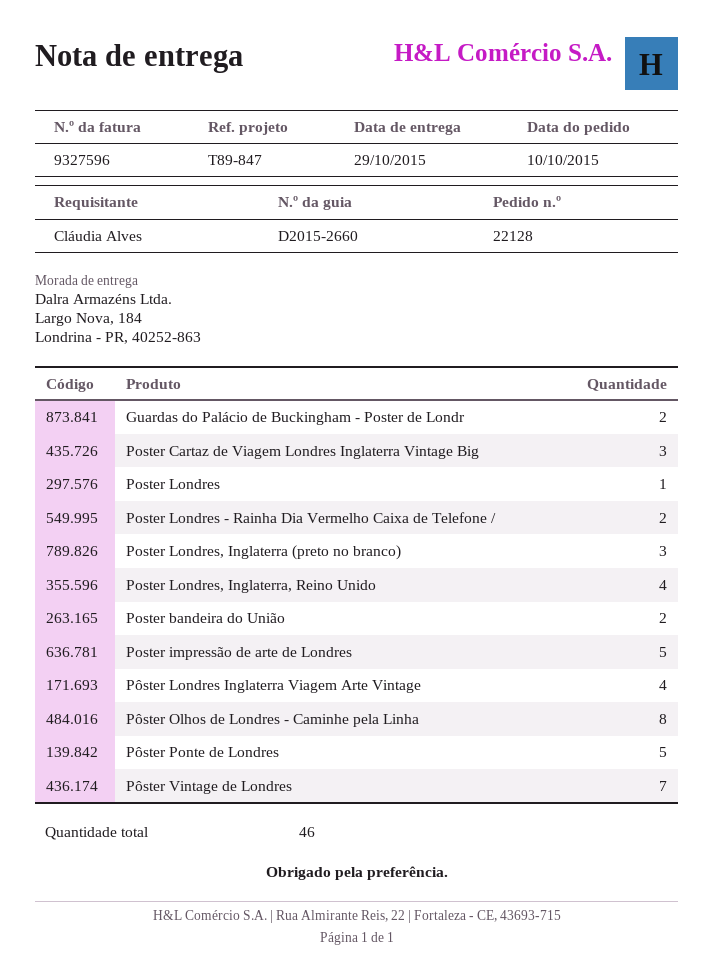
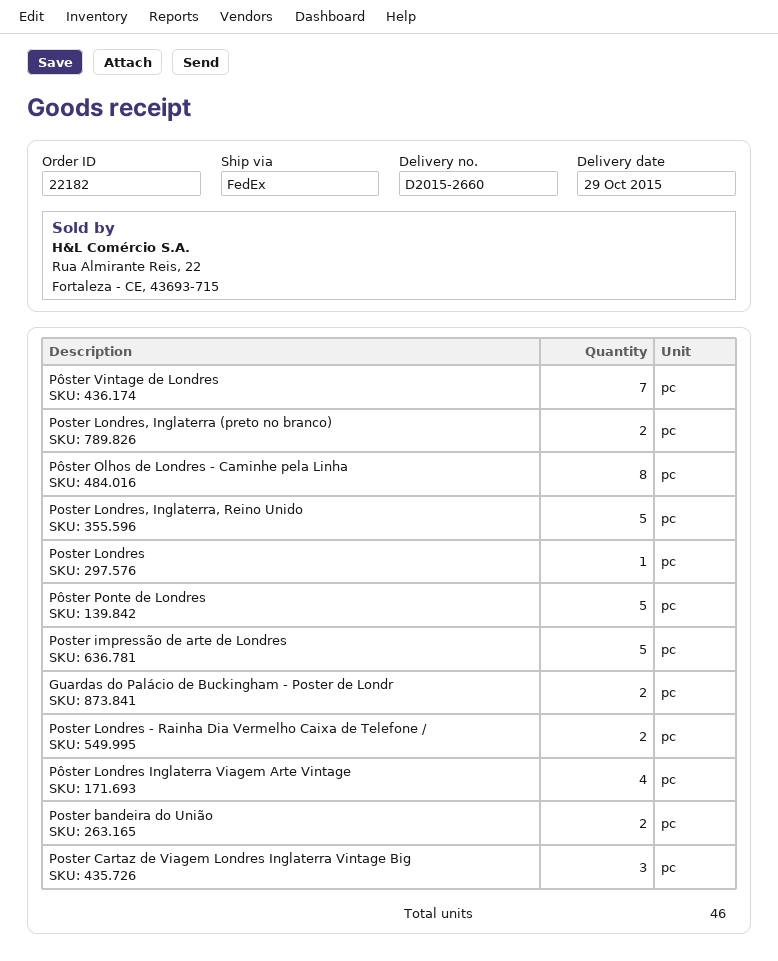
order number: 22128 -> 22182
Poster Londres, Inglaterra (preto no branco): 3 -> 2
Poster Londres, Inglaterra, Reino Unido: 4 -> 5

